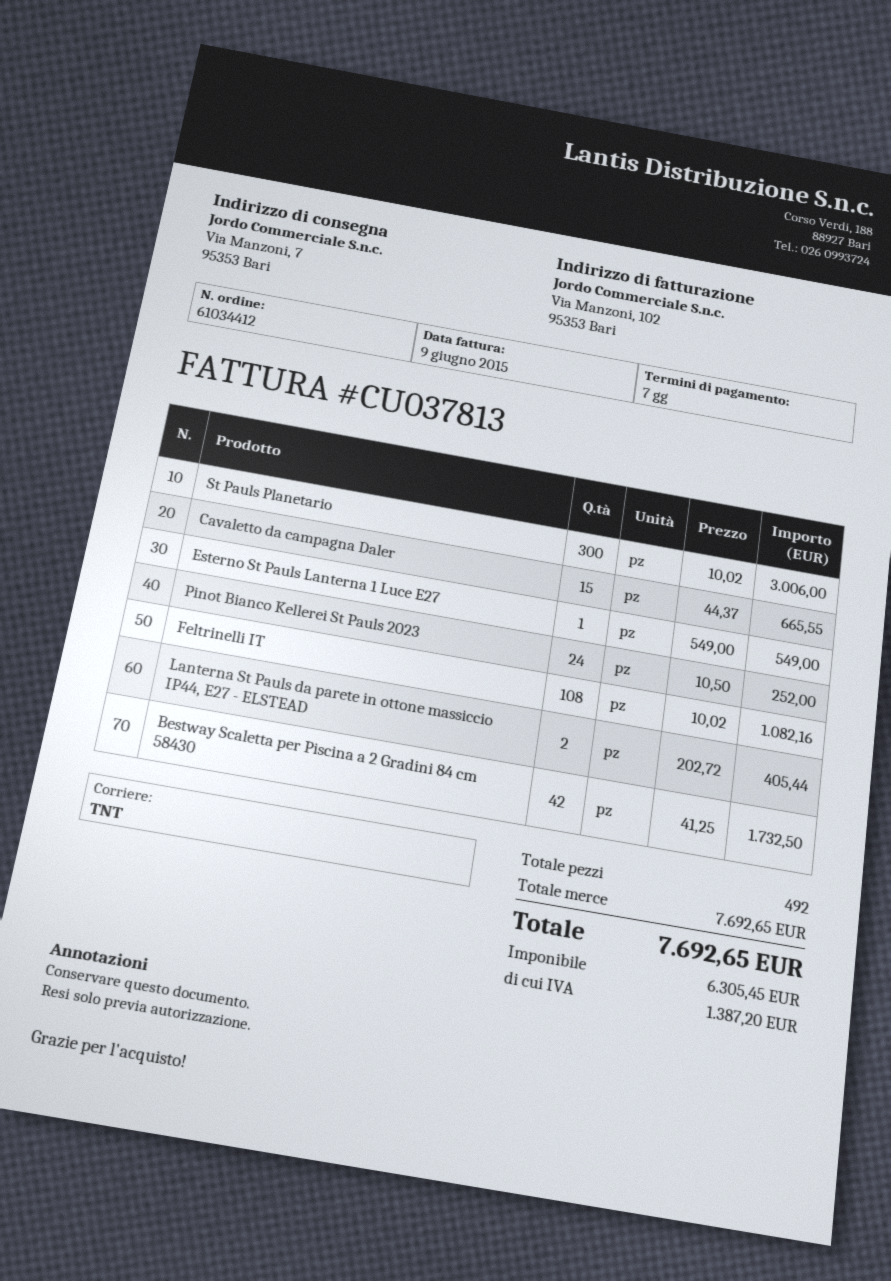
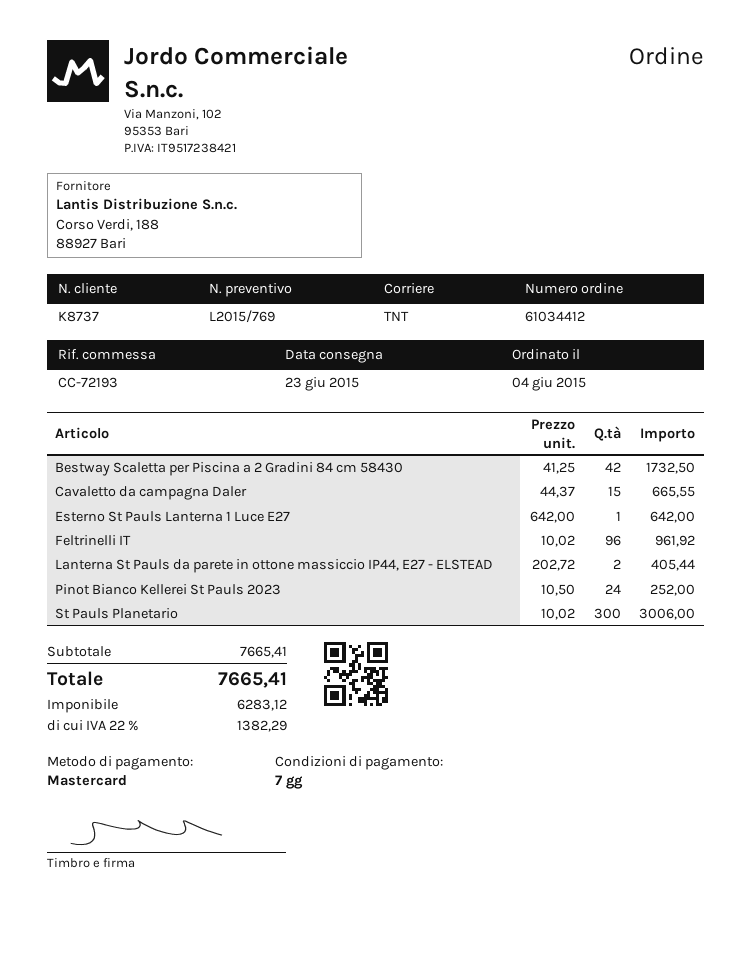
Esterno St Pauls Lanterna 1 Luce E27: 1 x 549.00 = 549.00 -> 1 x 642.00 = 642.00
Feltrinelli IT: 108 x 10.02 = 1082.16 -> 96 x 10.02 = 961.92
subtotal: 7692.65 -> 7665.41
net: 6305.45 -> 6283.12
tax: 1387.20 -> 1382.29
total: 7692.65 -> 7665.41

